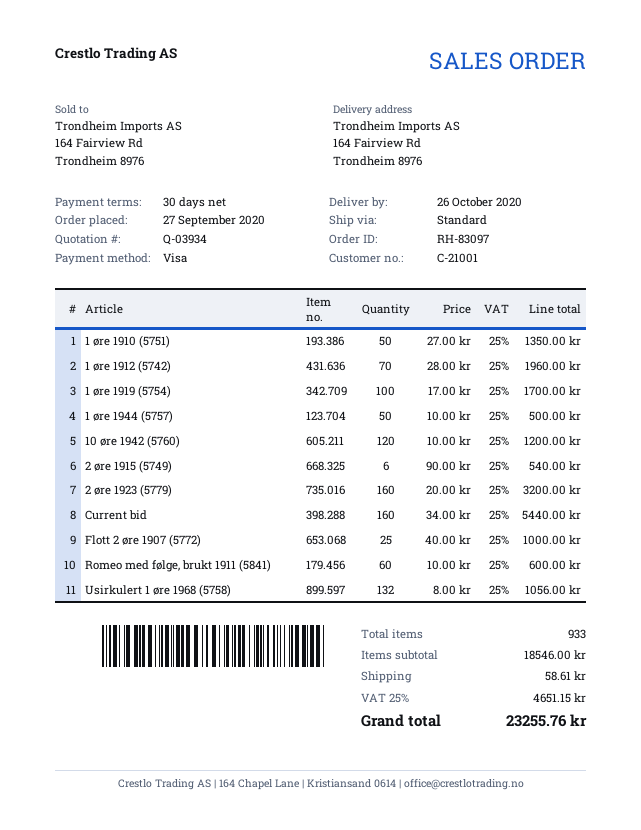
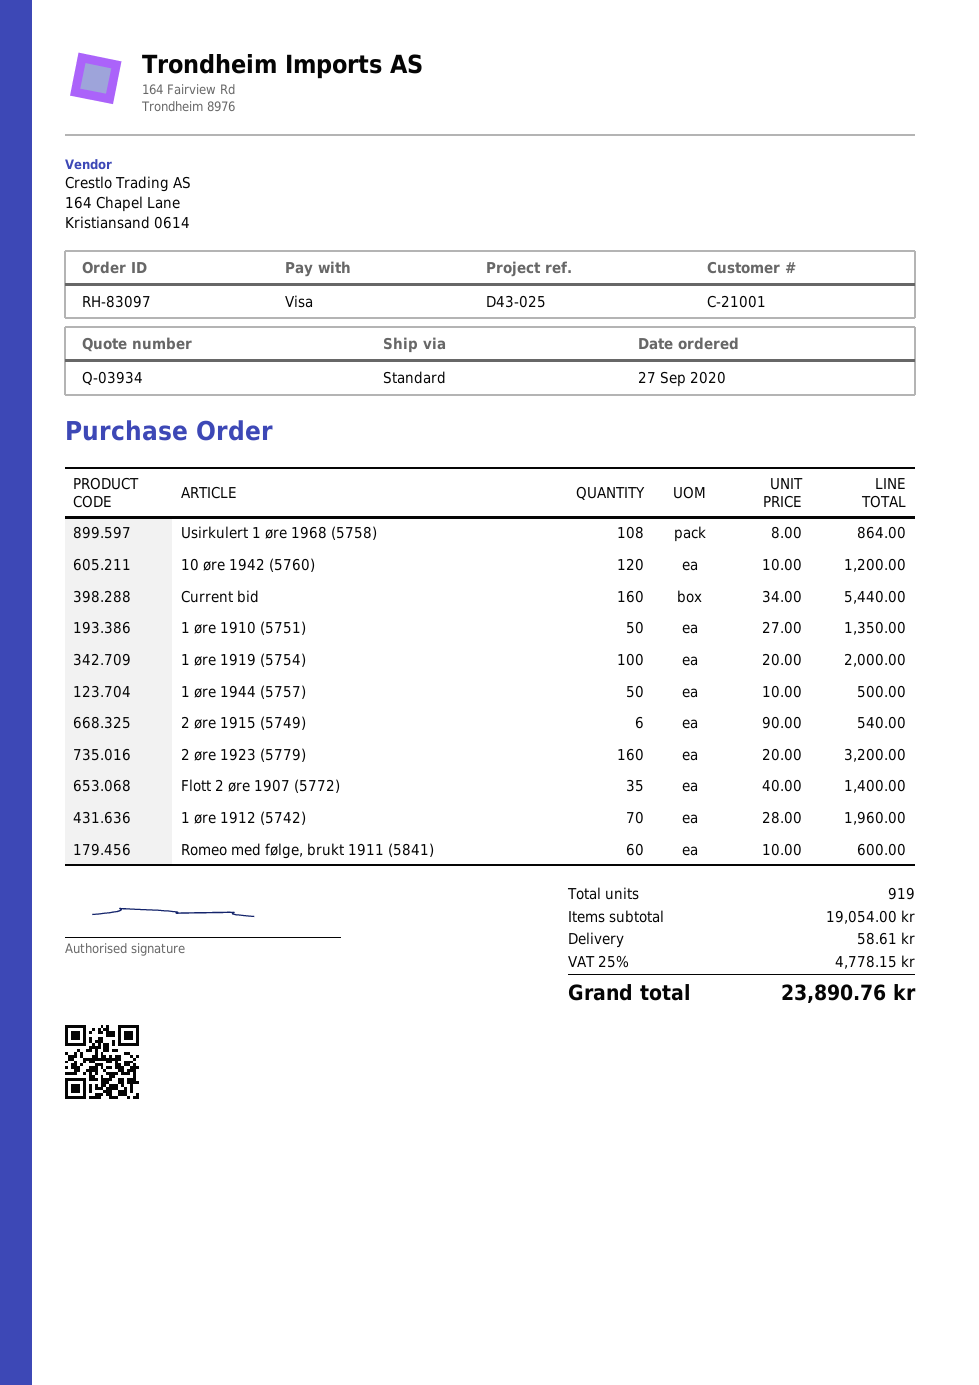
1 øre 1919 (5754): 100 x 17.00 = 1700.00 -> 100 x 20.00 = 2000.00
Flott 2 øre 1907 (5772): 25 x 40.00 = 1000.00 -> 35 x 40.00 = 1400.00
Usirkulert 1 øre 1968 (5758): 132 x 8.00 = 1056.00 -> 108 x 8.00 = 864.00
total quantity: 933 -> 919
subtotal: 18546.00 -> 19054.00
tax: 25% = 4651.15 -> 25% = 4778.15
total: 23255.76 -> 23890.76

